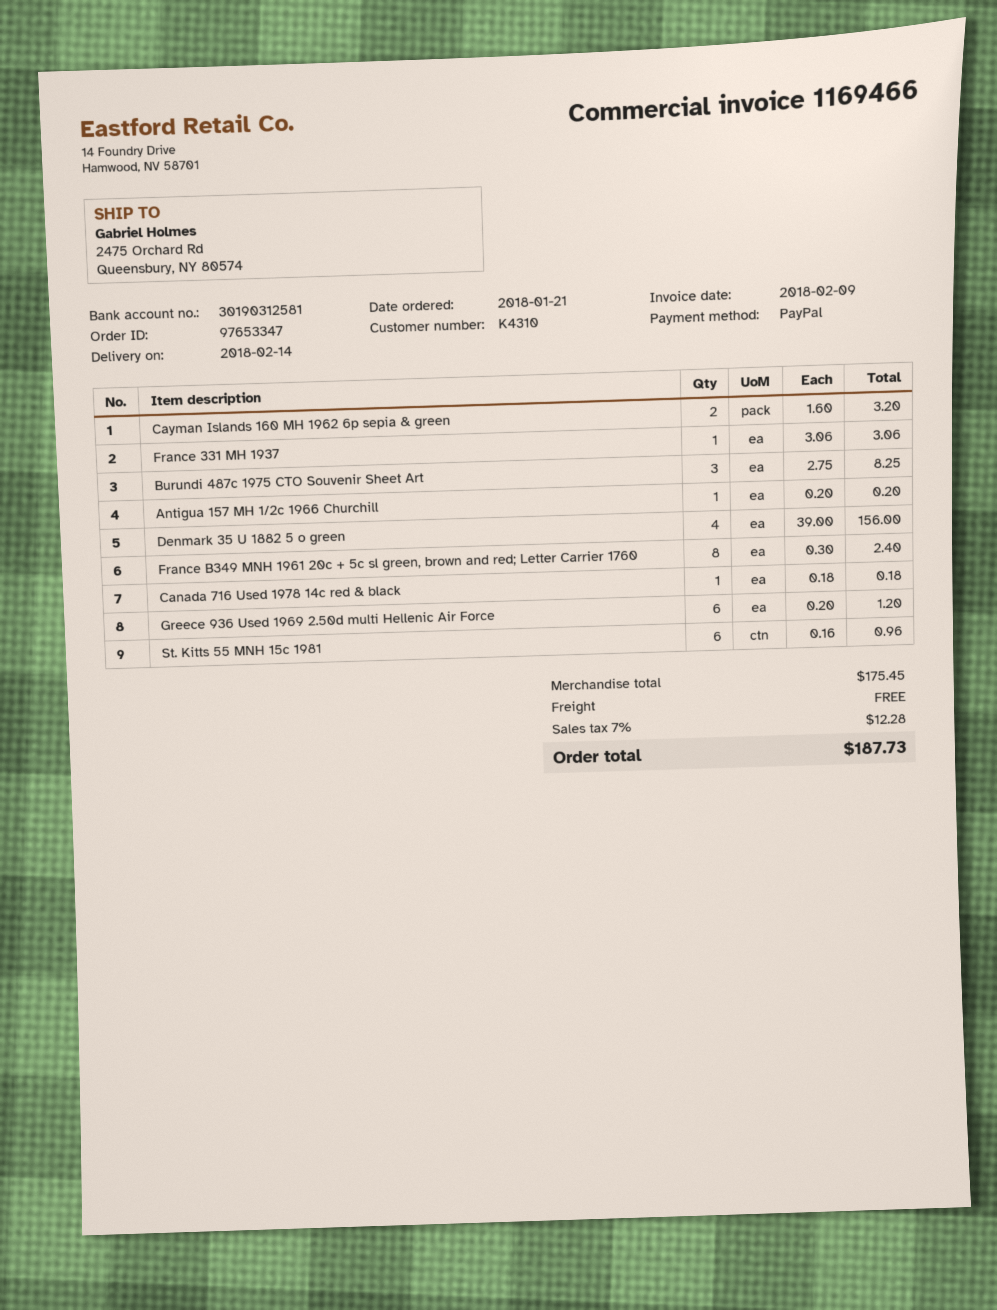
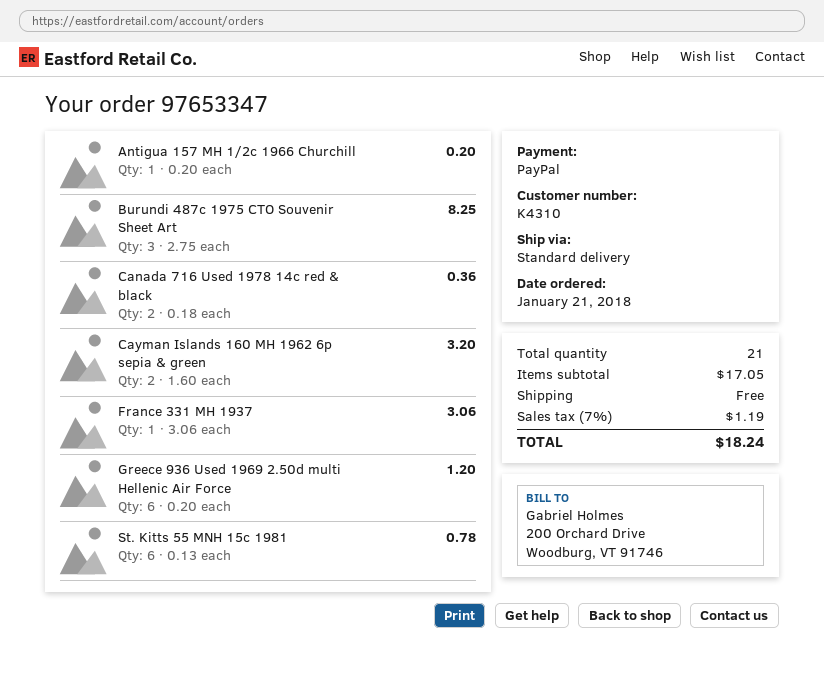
Denmark 35 U 1882 5 o green: 4 x 39.00 = 156.00 -> none
France B349 MNH 1961 20c + 5c sl green, brown and red; Letter Carrier 1760: 8 x 0.30 = 2.40 -> none
Canada 716 Used 1978 14c red & black: 1 x 0.18 = 0.18 -> 2 x 0.18 = 0.36
St. Kitts 55 MNH 15c 1981: 6 x 0.16 = 0.96 -> 6 x 0.13 = 0.78
subtotal: 175.45 -> 17.05
tax: 7% = 12.28 -> 7% = 1.19
total: 187.73 -> 18.24

